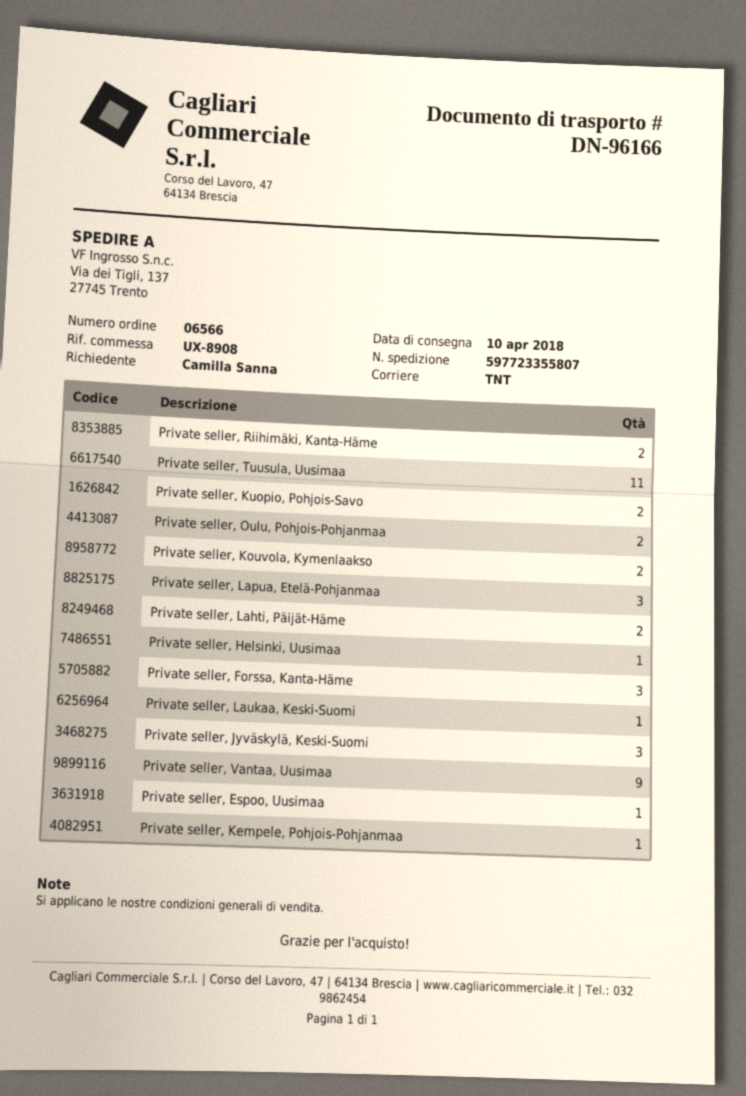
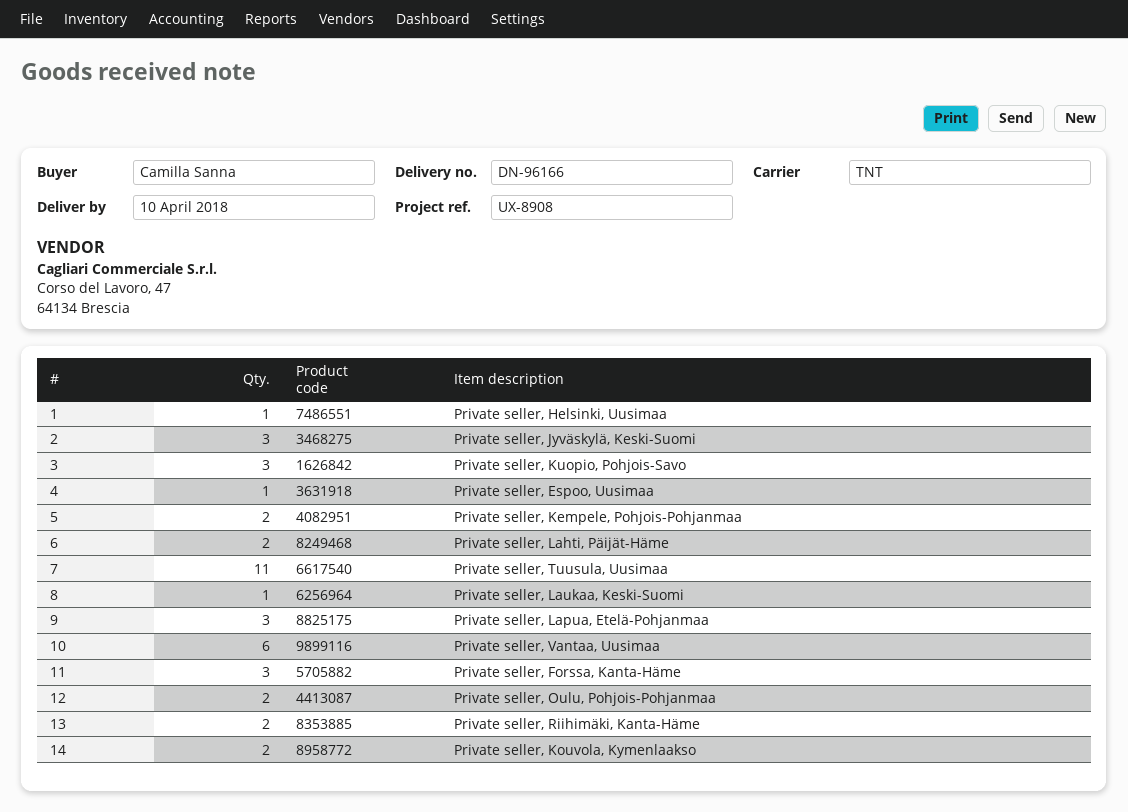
Private seller, Kuopio, Pohjois-Savo: 2 -> 3
Private seller, Vantaa, Uusimaa: 9 -> 6
Private seller, Kempele, Pohjois-Pohjanmaa: 1 -> 2

